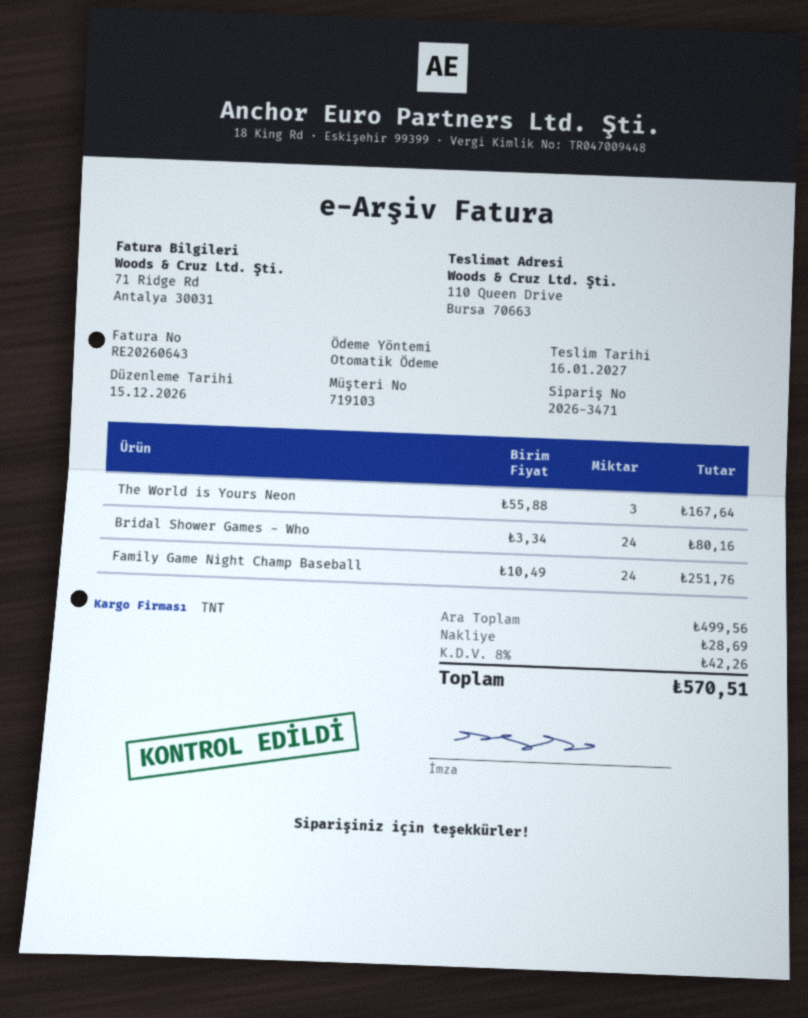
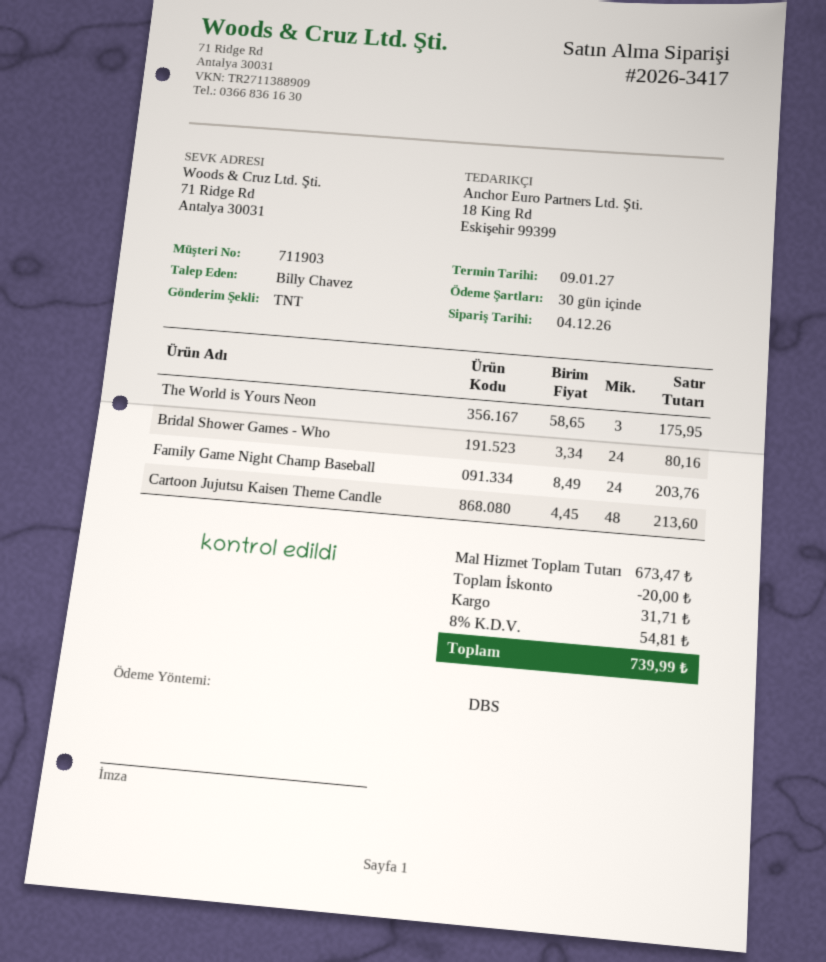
order number: 2026-3471 -> 2026-3417
delivery date: 2027-01-16 -> 2027-01-09
customer number: 719103 -> 711903
ship to: 110 Queen Drive, Bursa 70663 -> 71 Ridge Rd, Antalya 30031
The World is Yours Neon: 3 x 55.88 = 167.64 -> 3 x 58.65 = 175.95
Family Game Night Champ Baseball: 24 x 10.49 = 251.76 -> 24 x 8.49 = 203.76
Cartoon Jujutsu Kaisen Theme Candle: none -> 48 x 4.45 = 213.60
subtotal: 499.56 -> 673.47
discount: none -> 20.00
shipping: 28.69 -> 31.71
tax: 8% = 42.26 -> 8% = 54.81
total: 570.51 -> 739.99

